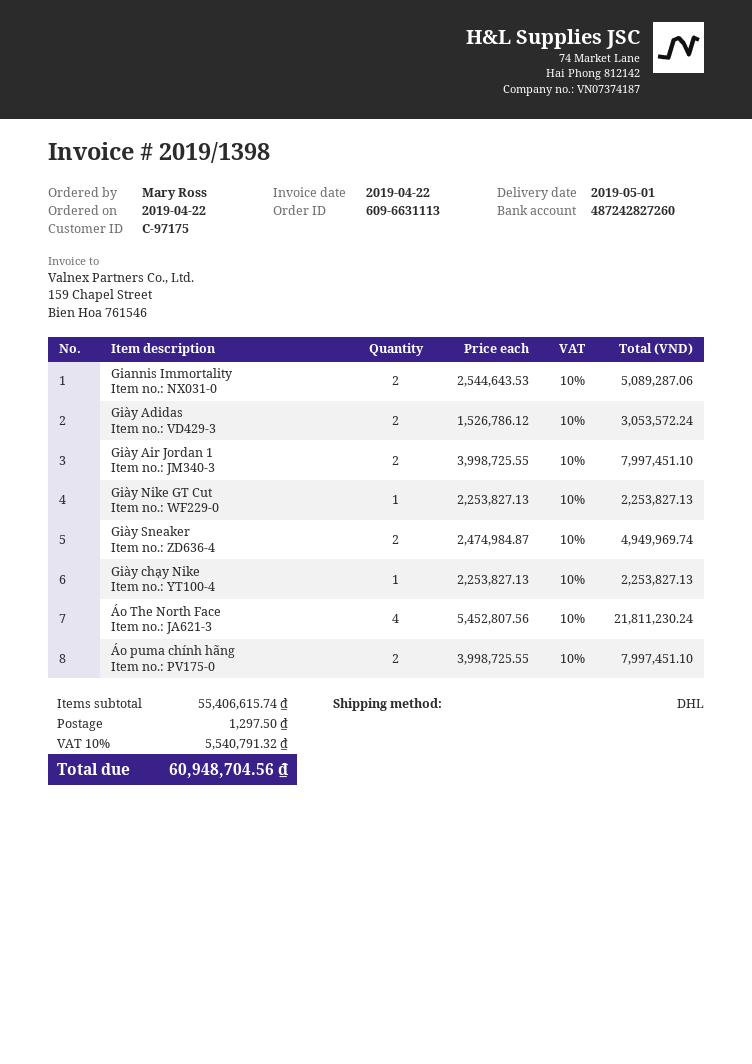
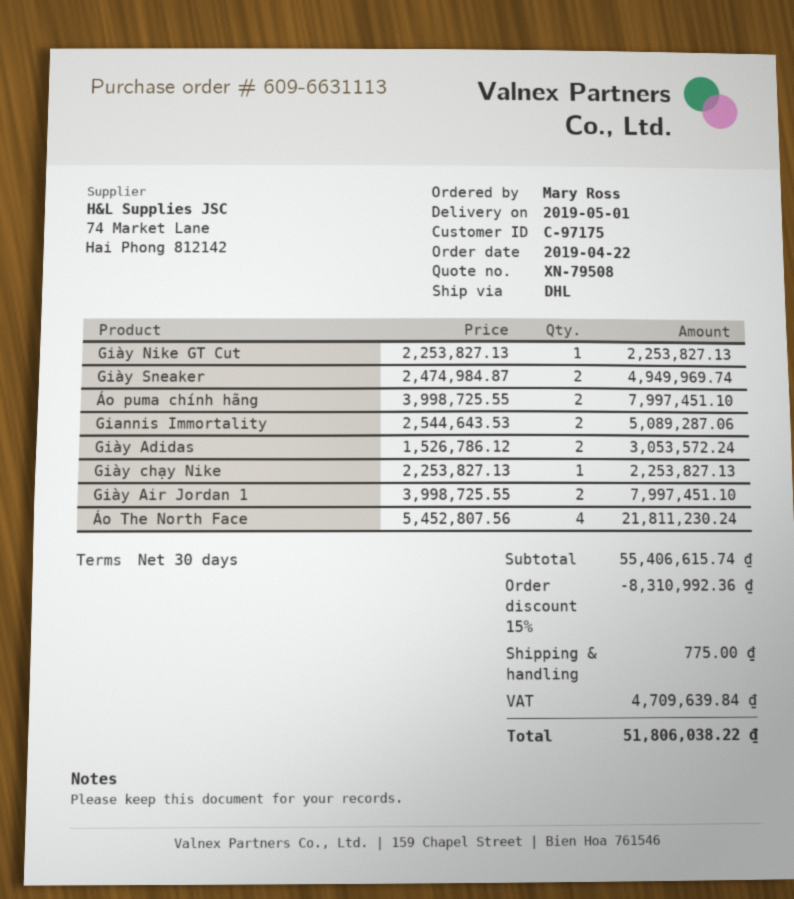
discount: none -> 15% = 8310992.36
shipping: 1297.50 -> 775.00
tax: 5540791.32 -> 4709639.84
total: 60948704.56 -> 51806038.22

